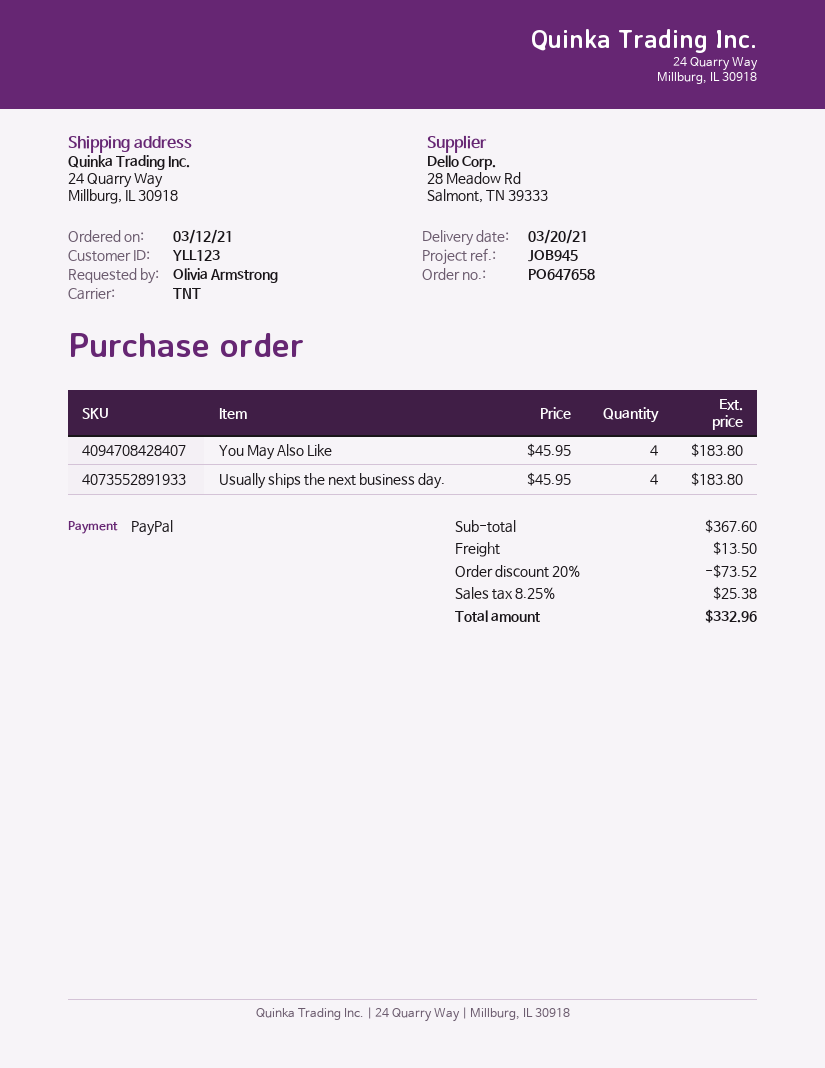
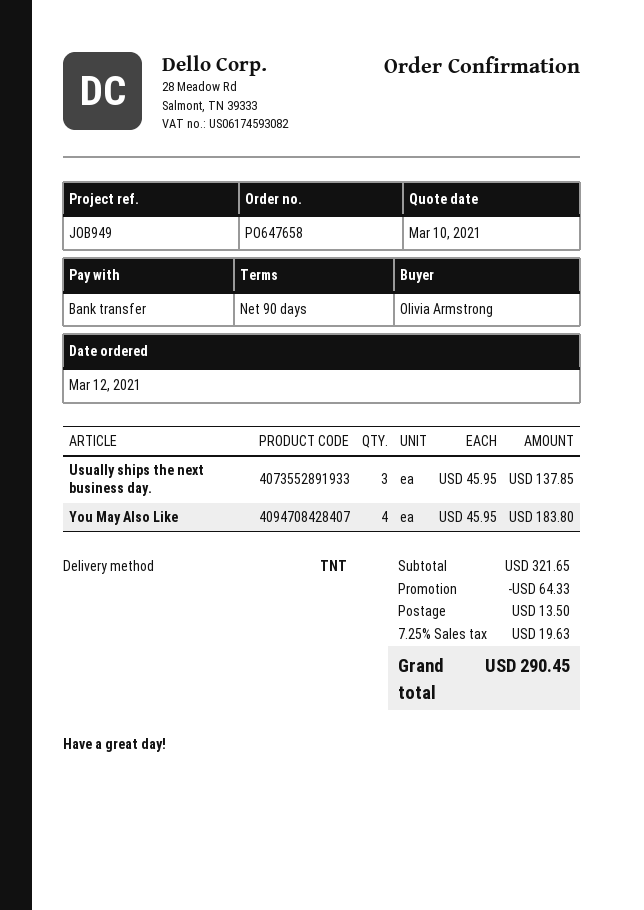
reference: JOB945 -> JOB949
payment method: PayPal -> bank transfer
Usually ships the next business day.: 4 x 45.95 = 183.80 -> 3 x 45.95 = 137.85
subtotal: 367.60 -> 321.65
discount: 73.52 -> 64.33
tax: 8.25% = 25.38 -> 7.25% = 19.63
total: 332.96 -> 290.45

